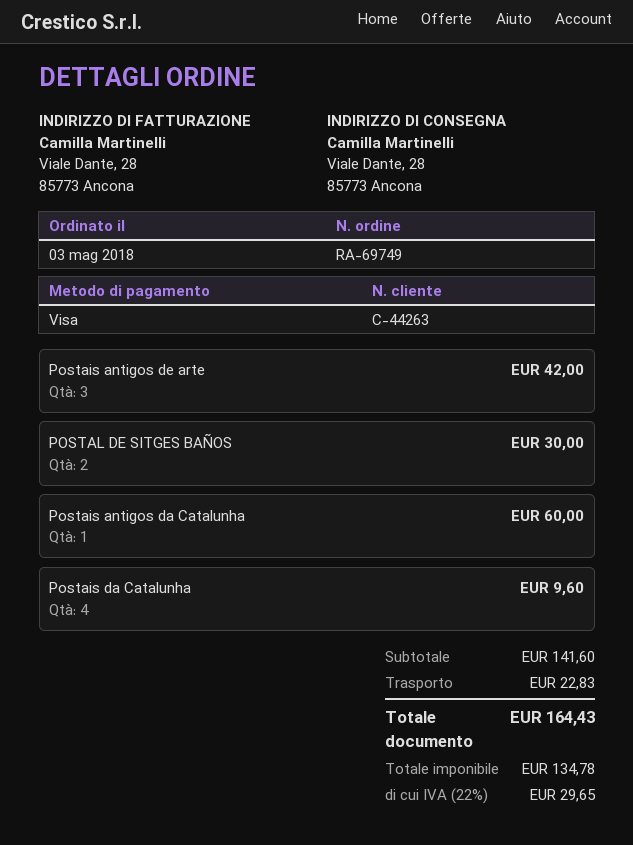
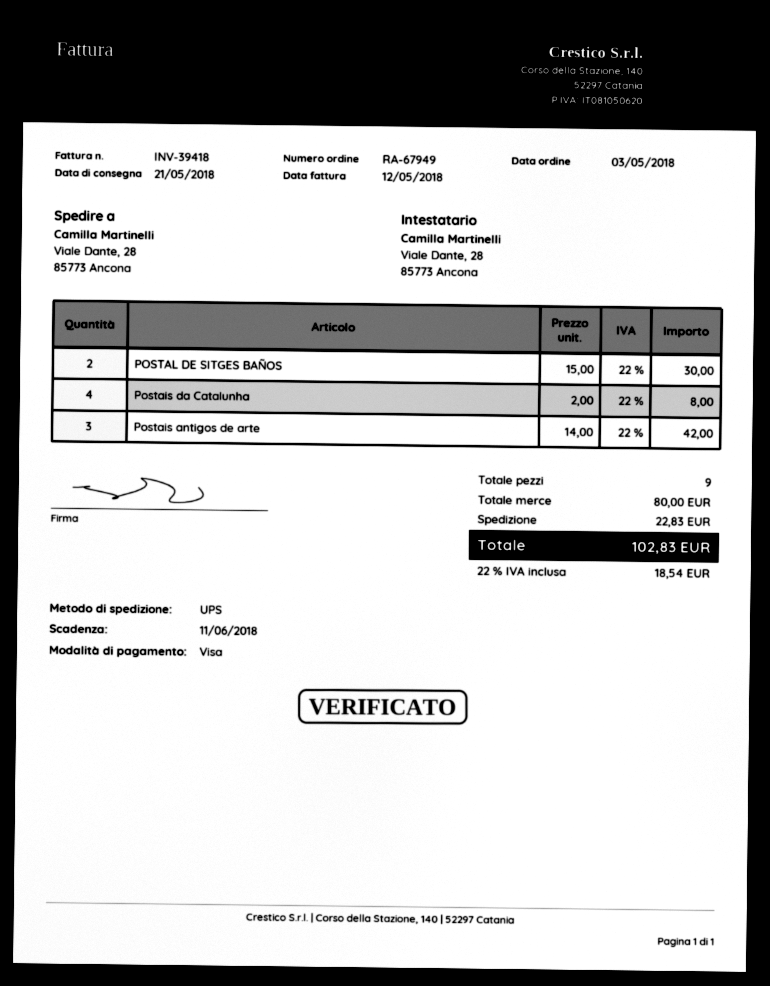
order number: RA-69749 -> RA-67949
Postais antigos da Catalunha: 1 for 60.00 -> none
Postais da Catalunha: 4 for 9.60 -> 4 for 8.00
subtotal: 141.60 -> 80.00
tax: 22% = 29.65 -> 22% = 18.54
total: 164.43 -> 102.83

